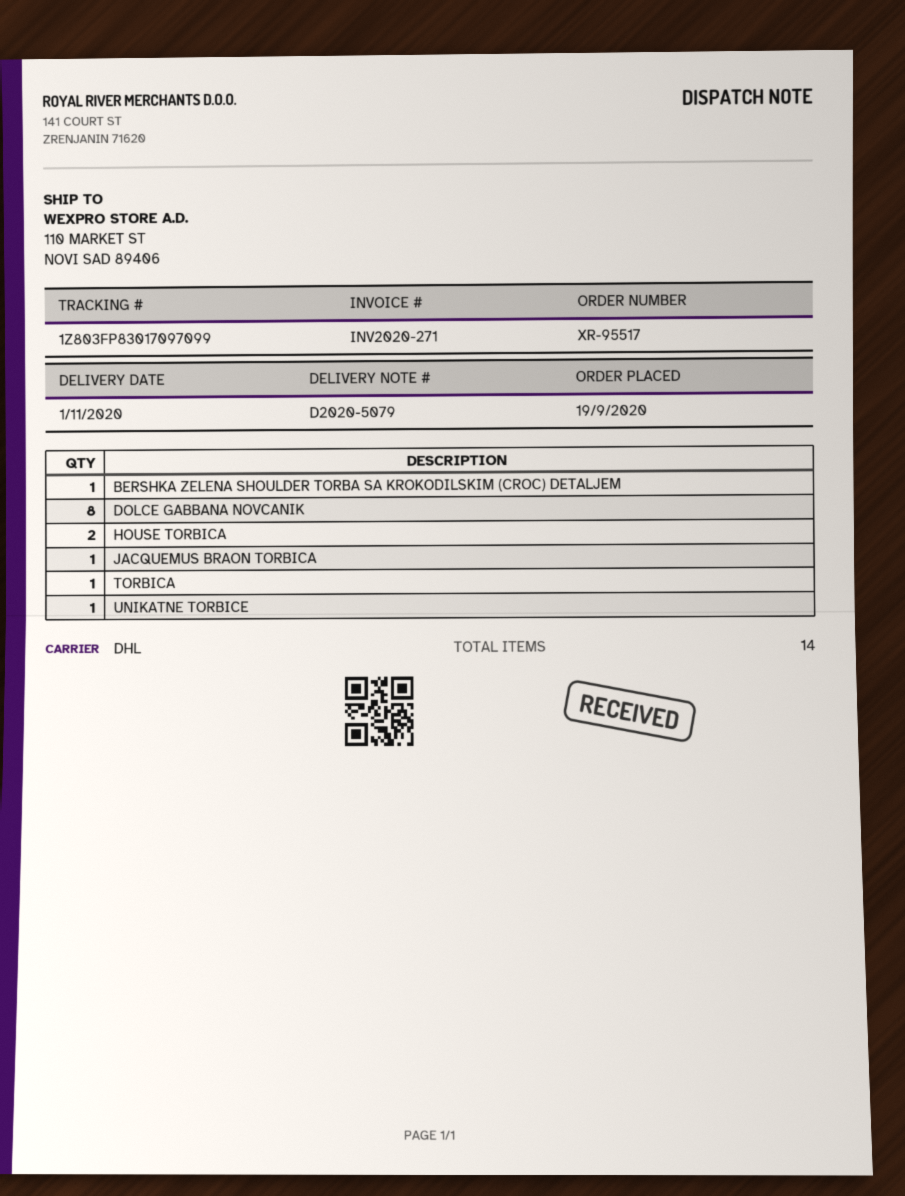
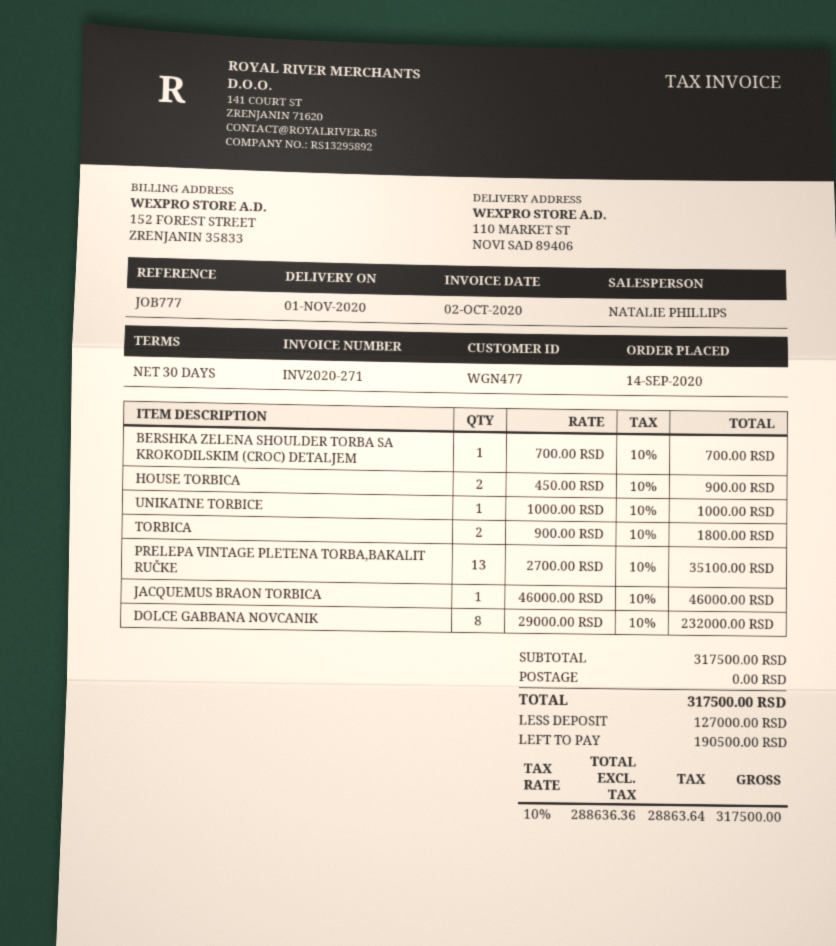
order date: 2020-09-19 -> 2020-09-14
TORBICA: 1 -> 2
PRELEPA VINTAGE PLETENA TORBA,BAKALIT RUČKE: none -> 13

